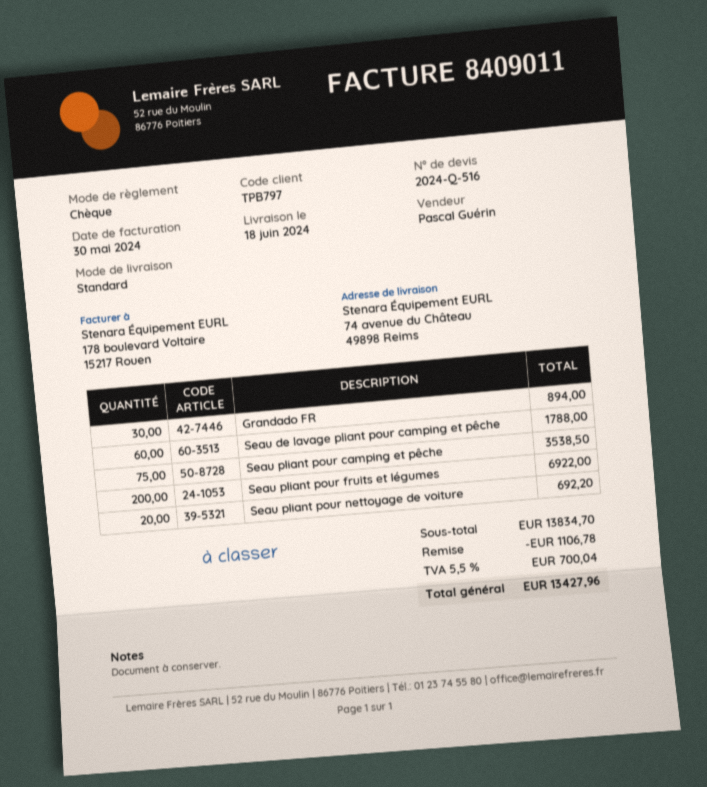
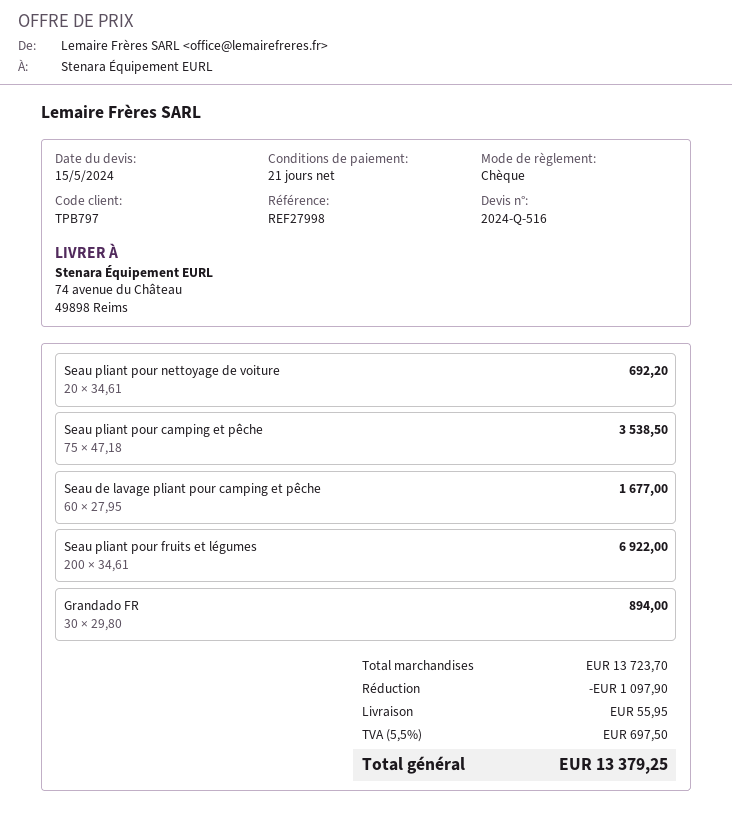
Seau de lavage pliant pour camping et pêche: 60 for 1788.00 -> 60 for 1677.00
subtotal: 13834.70 -> 13723.70
discount: 1106.78 -> 1097.90
shipping: none -> 55.95
tax: 5.5% = 700.04 -> 5.5% = 697.50
total: 13427.96 -> 13379.25

